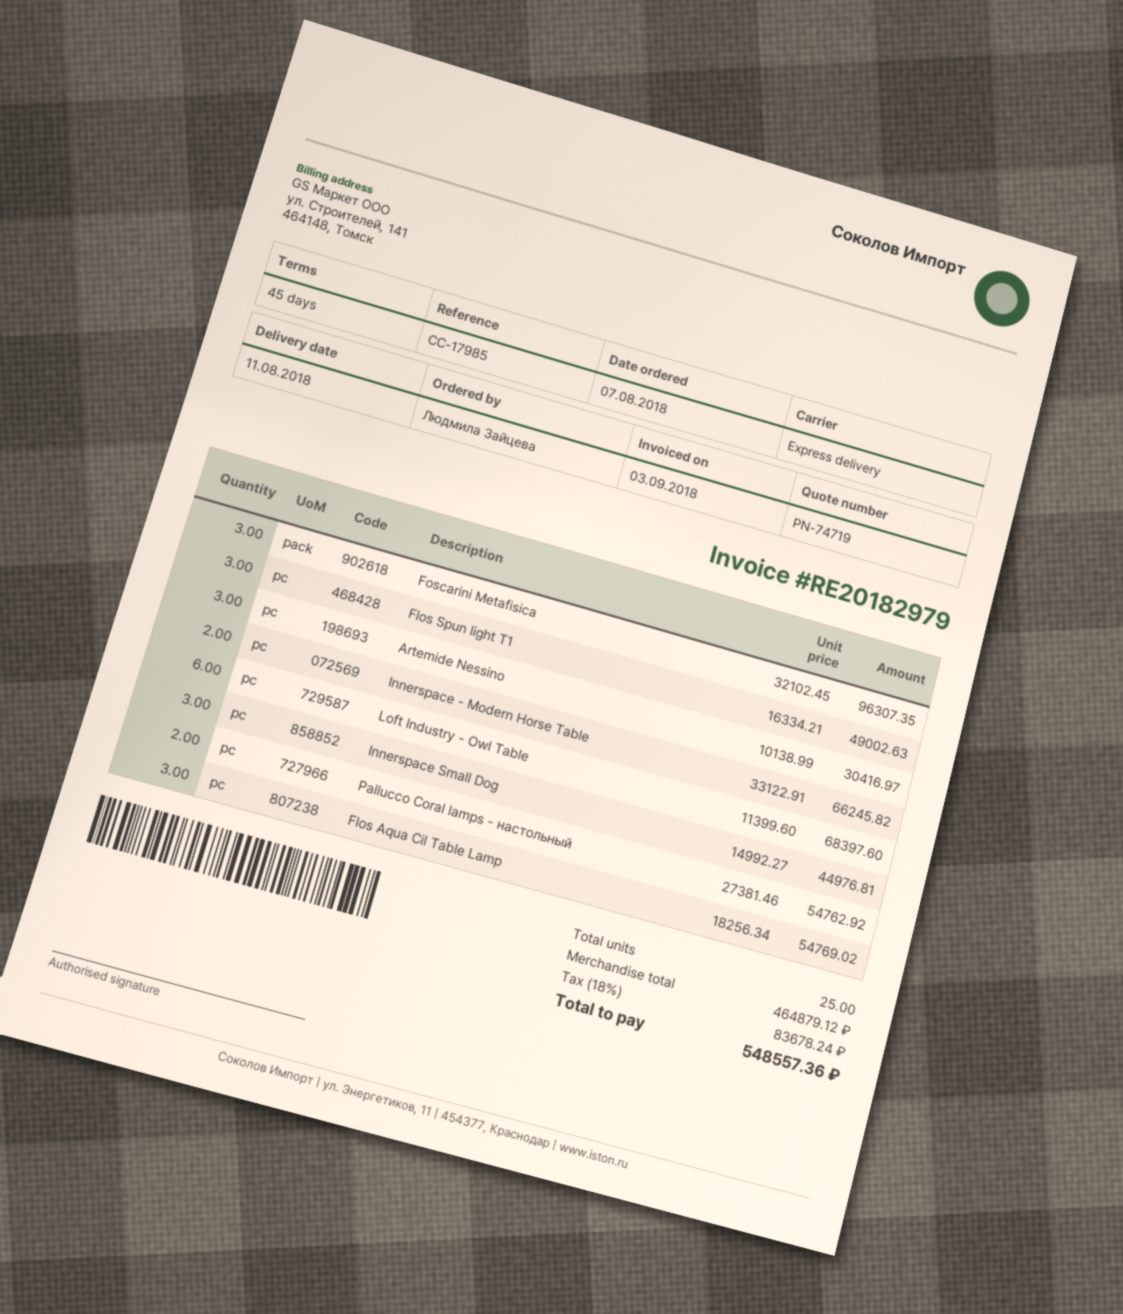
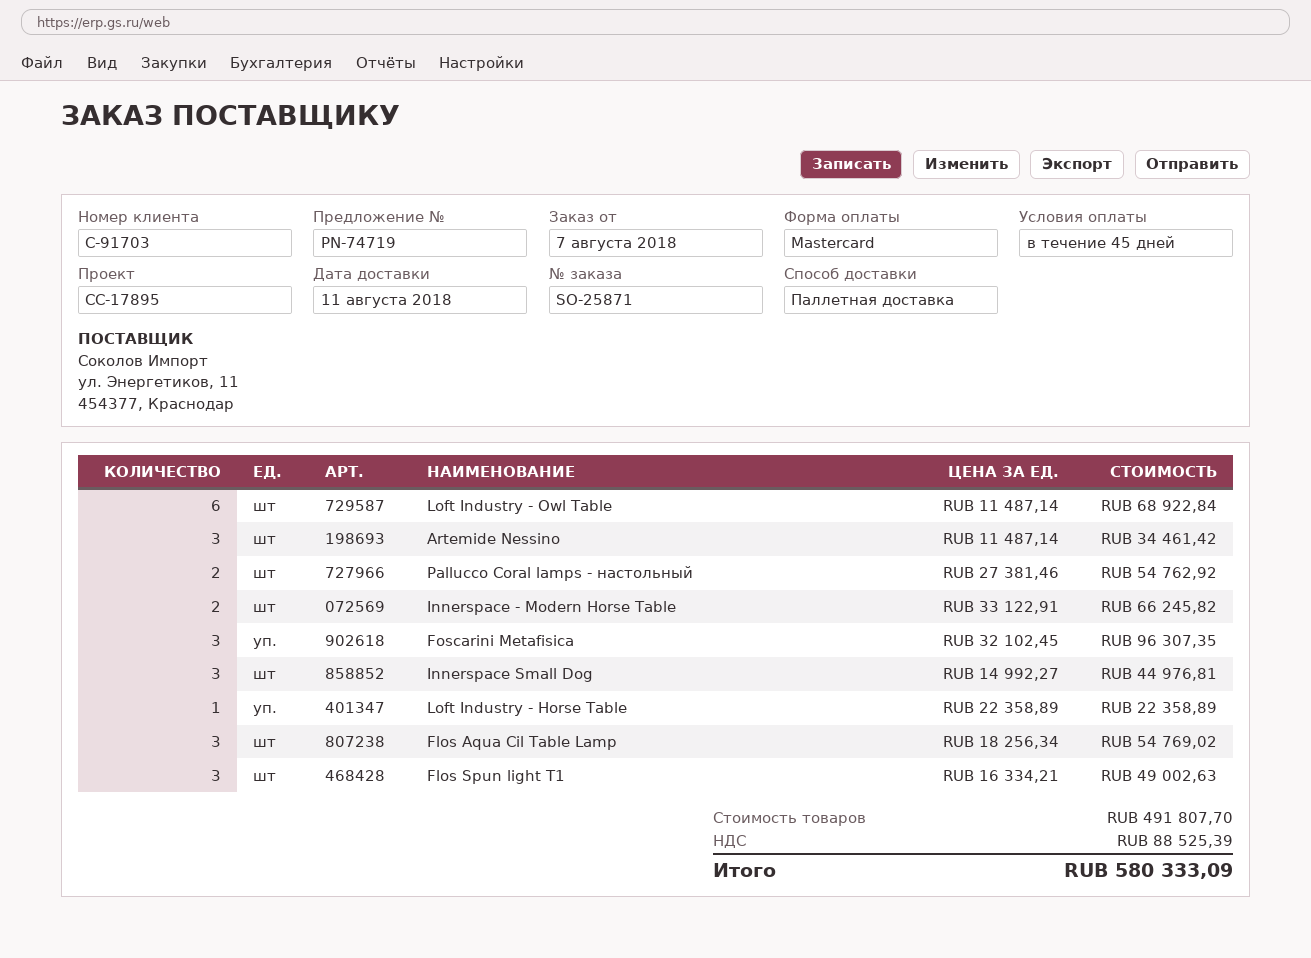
reference: CC-17985 -> CC-17895
shipping method: express -> pallet freight
Artemide Nessino: 3 x 10138.99 = 30416.97 -> 3 x 11487.14 = 34461.42
Loft Industry - Owl Table: 6 x 11399.60 = 68397.60 -> 6 x 11487.14 = 68922.84
Loft Industry - Horse Table: none -> 1 x 22358.89 = 22358.89
subtotal: 464879.12 -> 491807.70
tax: 83678.24 -> 88525.39
total: 548557.36 -> 580333.09

